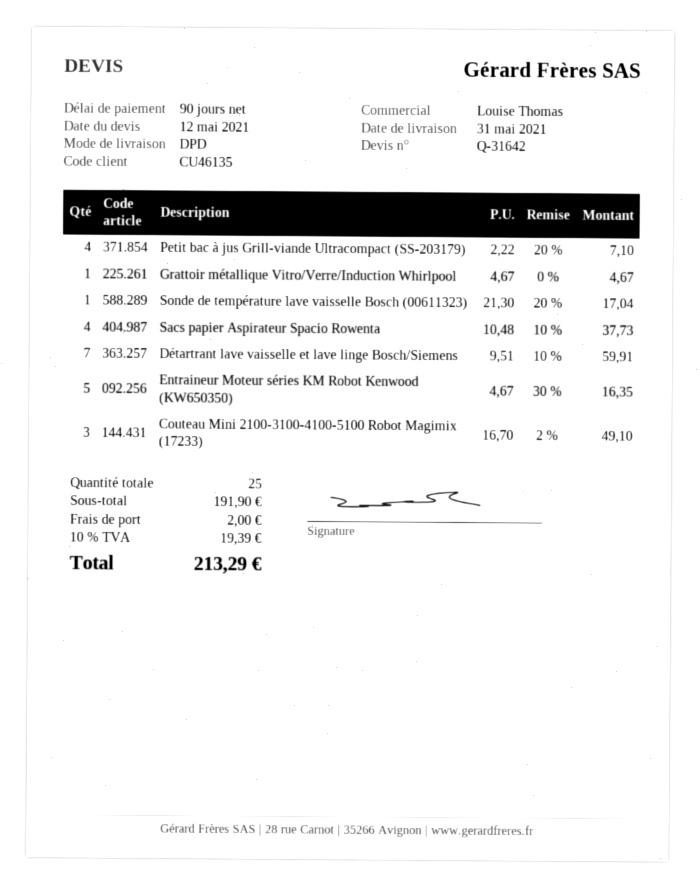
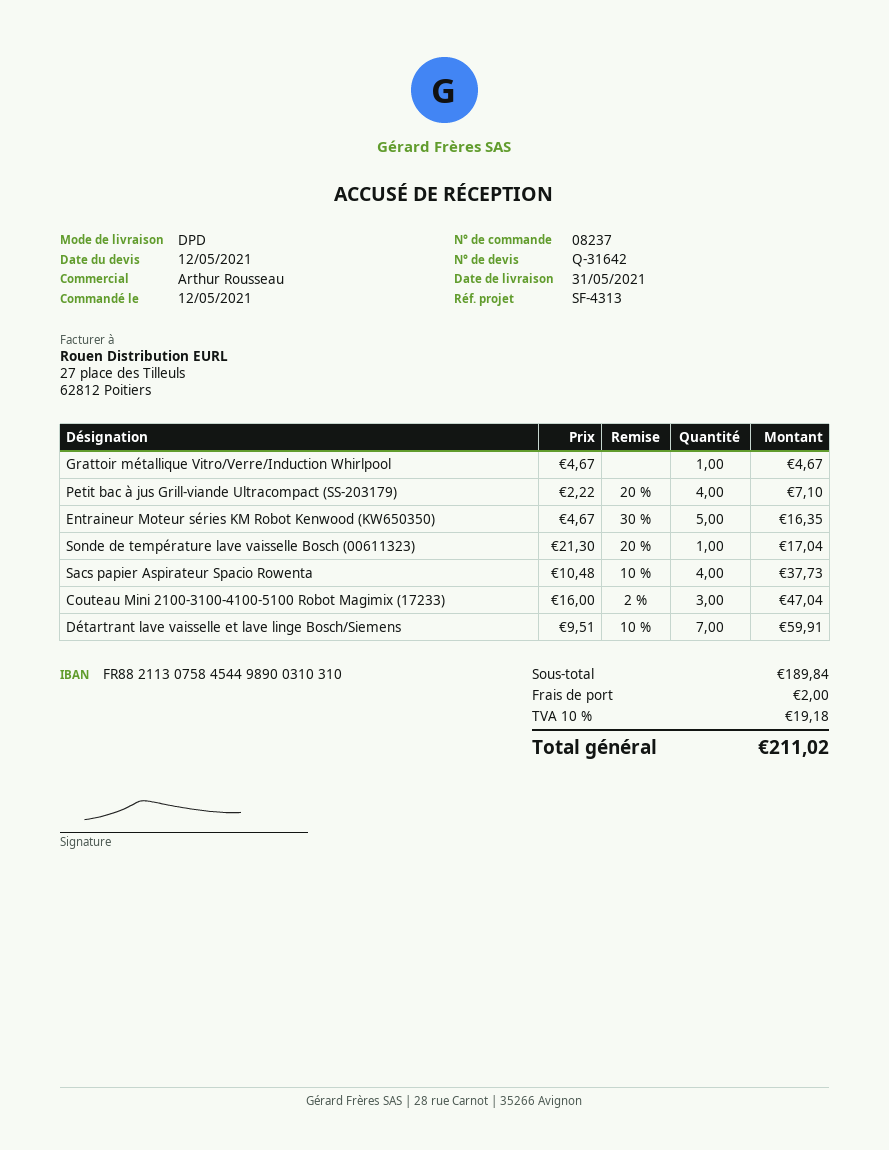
sales rep: Louise Thomas -> Arthur Rousseau
Couteau Mini 2100-3100-4100-5100 Robot Magimix (17233): 3 x 16.70 - 2% = 49.10 -> 3 x 16.00 - 2% = 47.04
subtotal: 191.90 -> 189.84
tax: 10% = 19.39 -> 10% = 19.18
total: 213.29 -> 211.02

